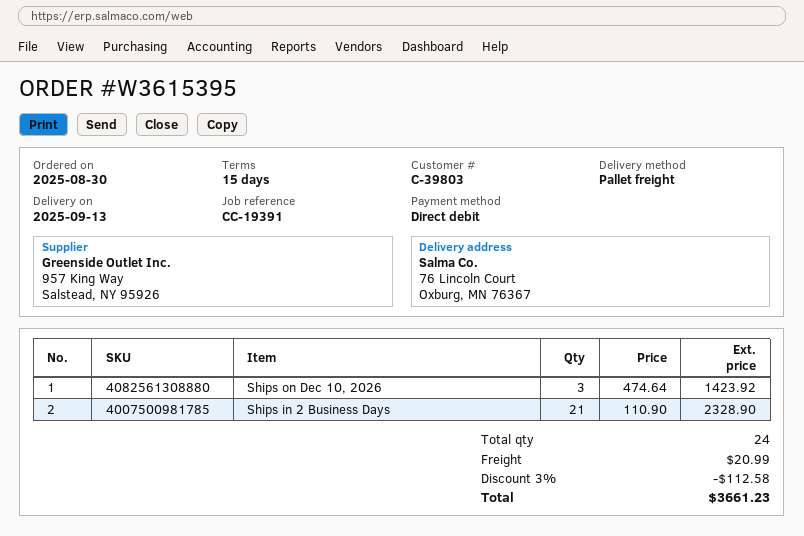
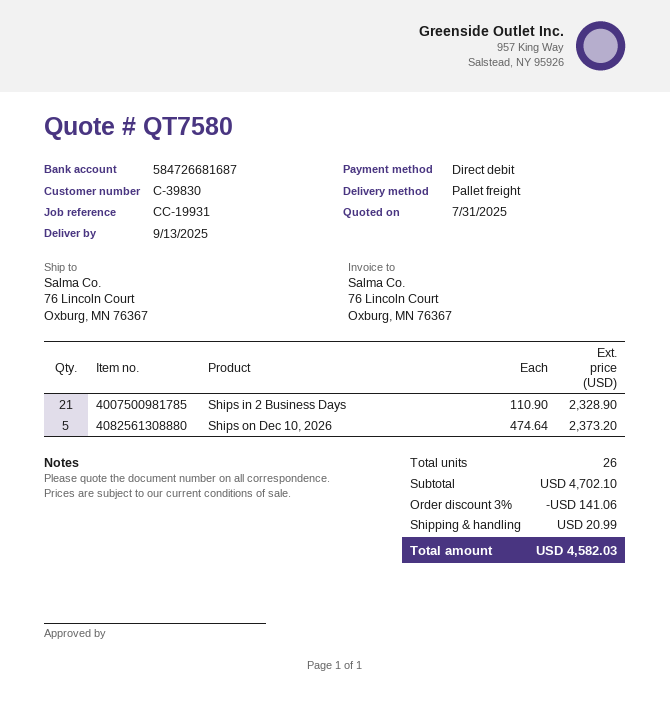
customer number: C-39803 -> C-39830
reference: CC-19391 -> CC-19931
Ships on Dec 10, 2026: 3 x 474.64 = 1423.92 -> 5 x 474.64 = 2373.20
total quantity: 24 -> 26
discount: 3% = 112.58 -> 3% = 141.06
total: 3661.23 -> 4582.03

